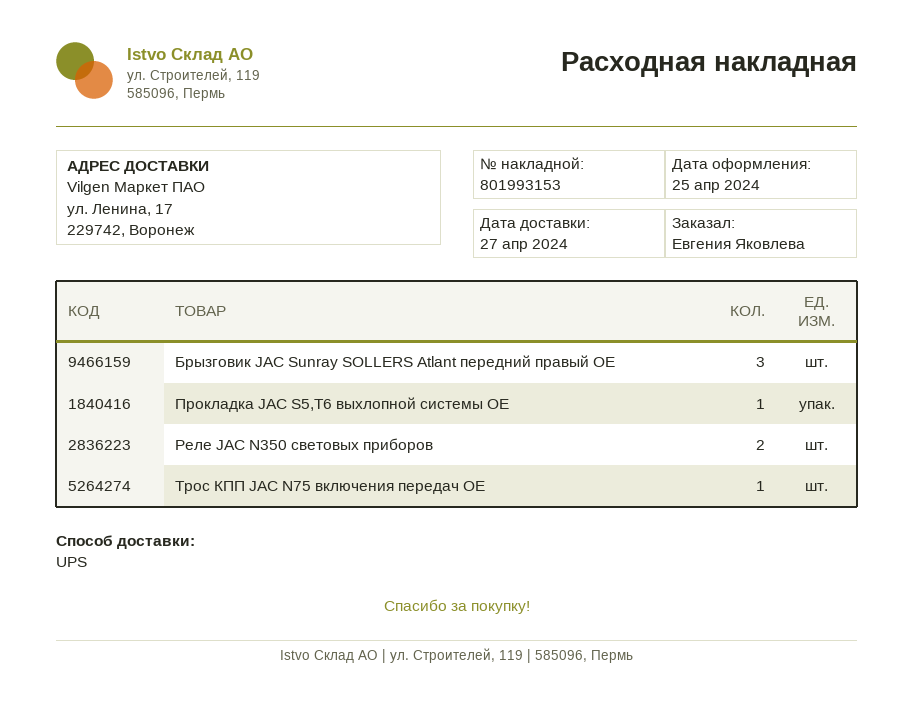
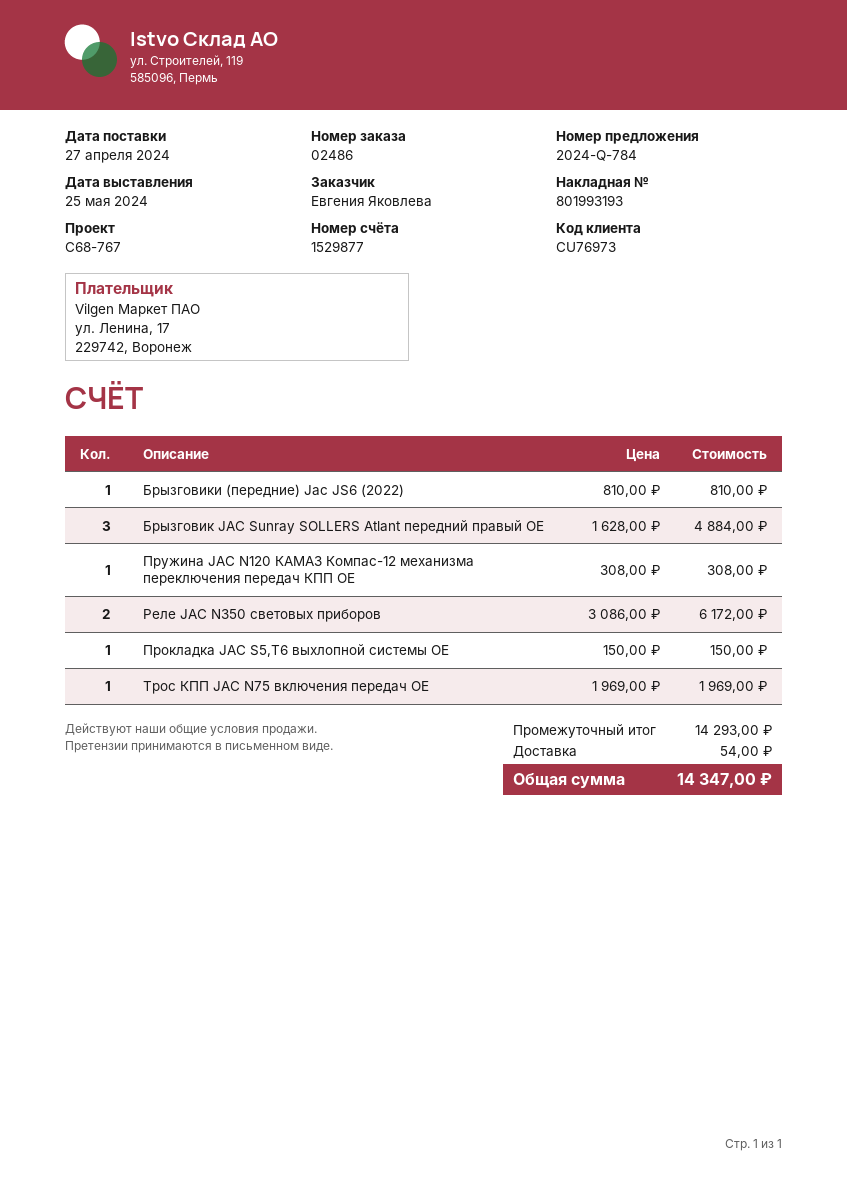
delivery note number: 801993153 -> 801993193
Брызговики (передние) Jac JS6 (2022): none -> 1
Пружина JAC N120 КАМАЗ Компас-12 механизма переключения передач КПП OE: none -> 1

